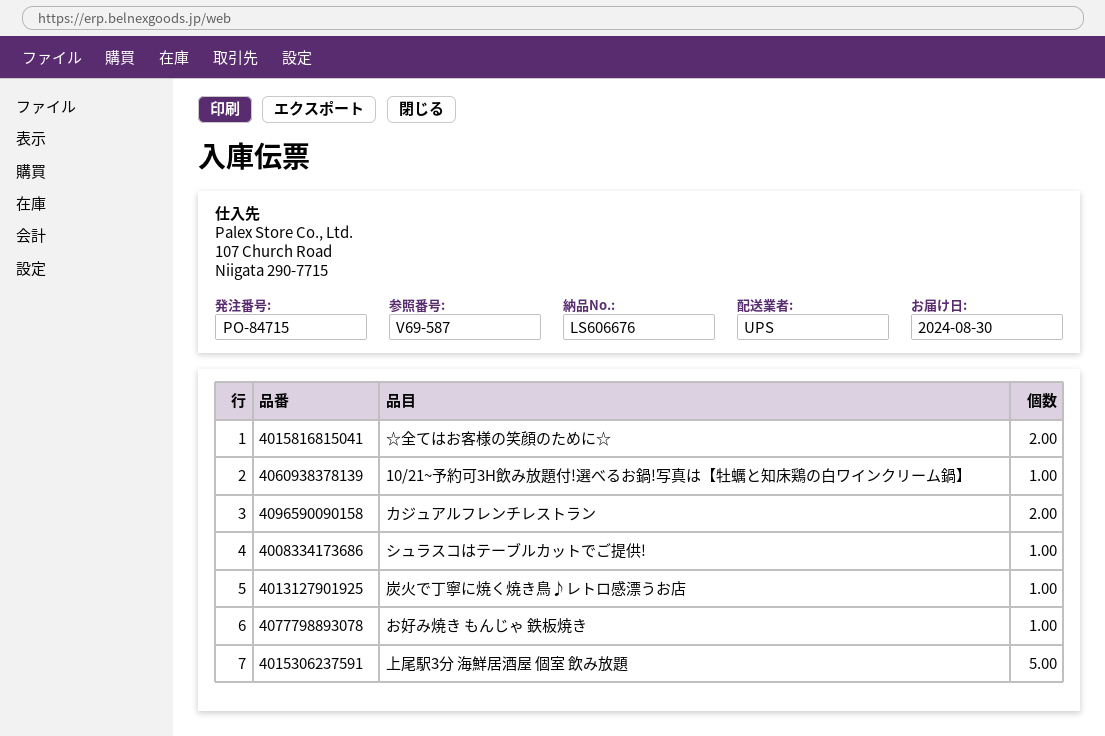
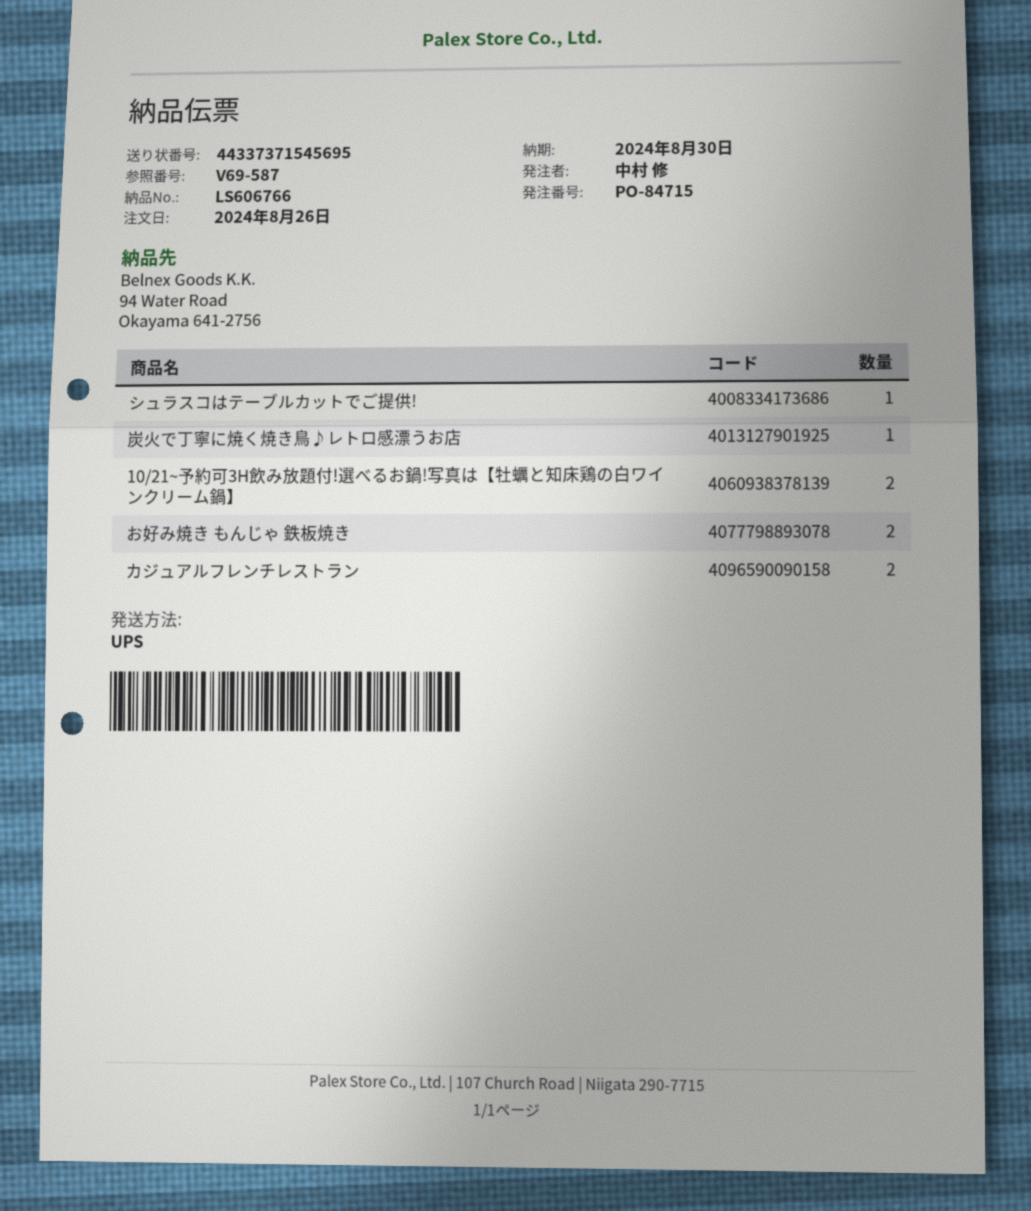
delivery note number: LS606676 -> LS606766
☆全てはお客様の笑顔のために☆: 2 -> none
10/21~予約可3H飲み放題付!選べるお鍋!写真は【牡蠣と知床鶏の白ワインクリーム鍋】: 1 -> 2
お好み焼き もんじゃ 鉄板焼き: 1 -> 2
上尾駅3分 海鮮居酒屋 個室 飲み放題: 5 -> none

